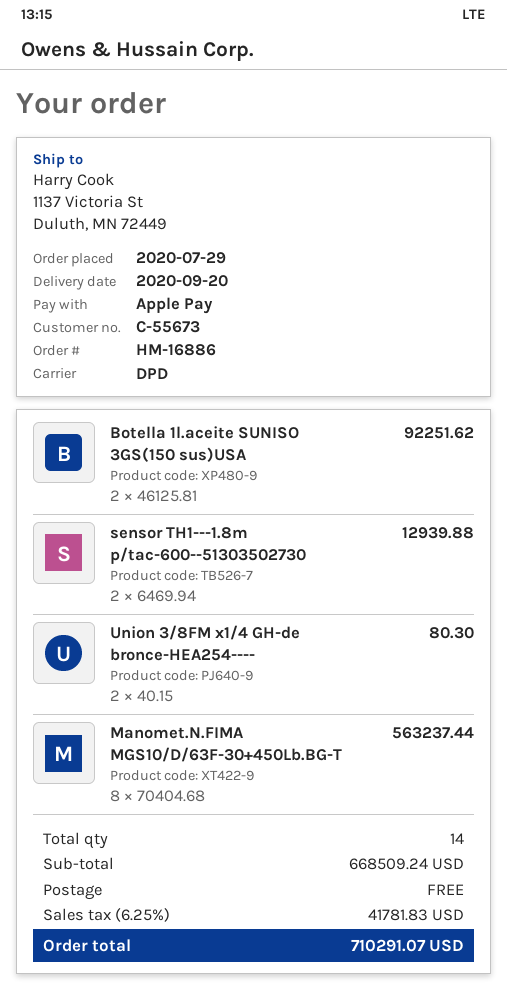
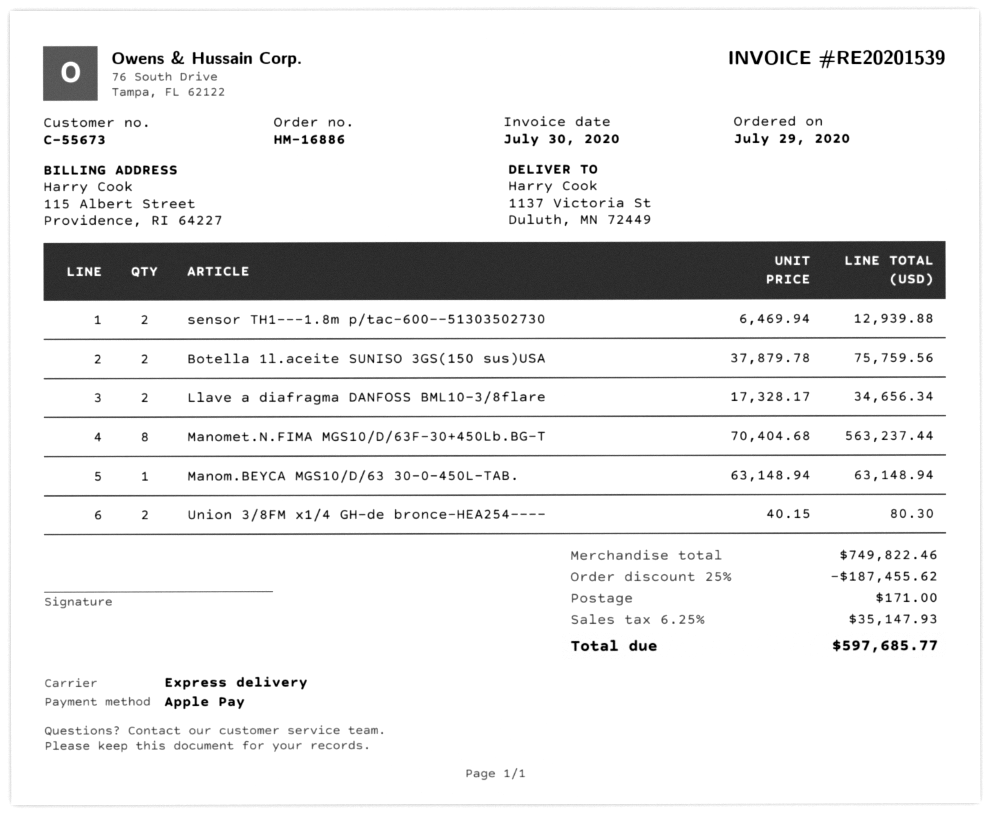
shipping method: DPD -> express
Botella 1l.aceite SUNISO 3GS(150 sus)USA: 2 x 46125.81 = 92251.62 -> 2 x 37879.78 = 75759.56
Llave a diafragma DANFOSS BML10-3/8flare: none -> 2 x 17328.17 = 34656.34
Manom.BEYCA MGS10/D/63 30-0-450L-TAB.: none -> 1 x 63148.94 = 63148.94
subtotal: 668509.24 -> 749822.46
discount: none -> 25% = 187455.62
shipping: 0.00 -> 171.00
tax: 6.25% = 41781.83 -> 6.25% = 35147.93
total: 710291.07 -> 597685.77

